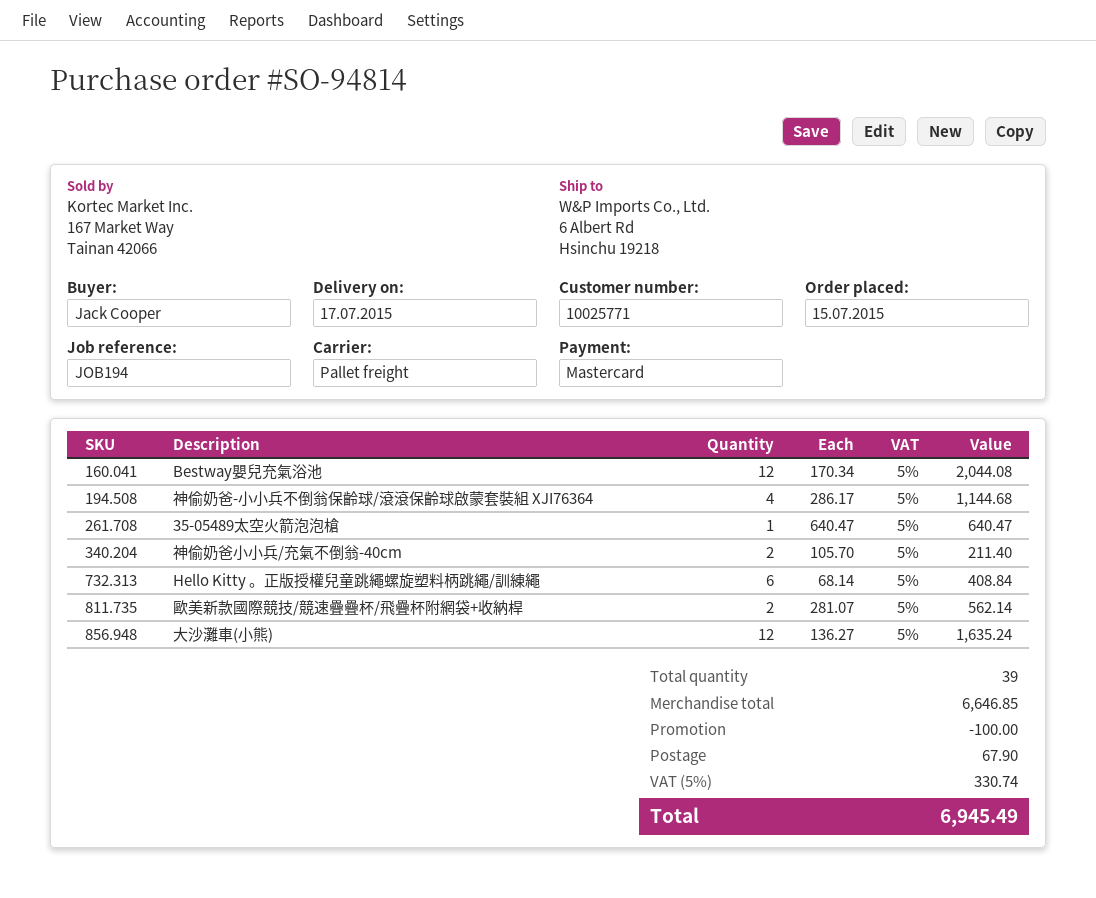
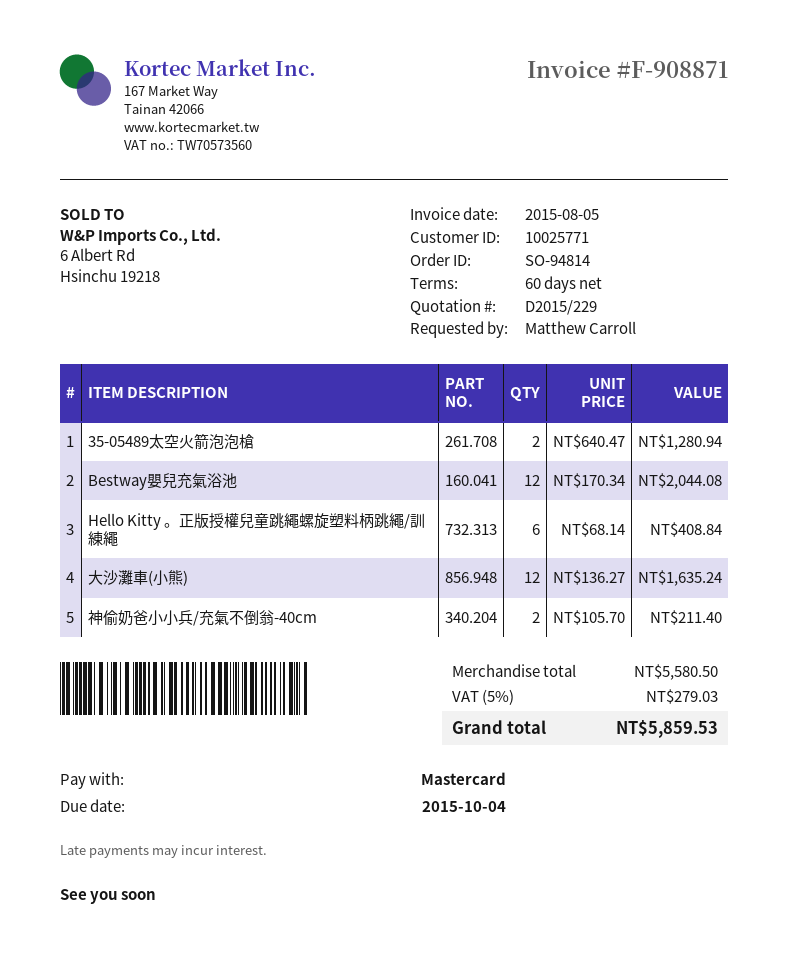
ordered by: Jack Cooper -> Matthew Carroll
神偷奶爸-小小兵不倒翁保齡球/滾滾保齡球啟蒙套裝組 XJI76364: 4 x 286.17 = 1144.68 -> none
35-05489太空火箭泡泡槍: 1 x 640.47 = 640.47 -> 2 x 640.47 = 1280.94
歐美新款國際競技/競速疊疊杯/飛疊杯附網袋+收納桿: 2 x 281.07 = 562.14 -> none
subtotal: 6646.85 -> 5580.50
discount: 100.00 -> none
shipping: 67.90 -> none
tax: 5% = 330.74 -> 5% = 279.03
total: 6945.49 -> 5859.53

